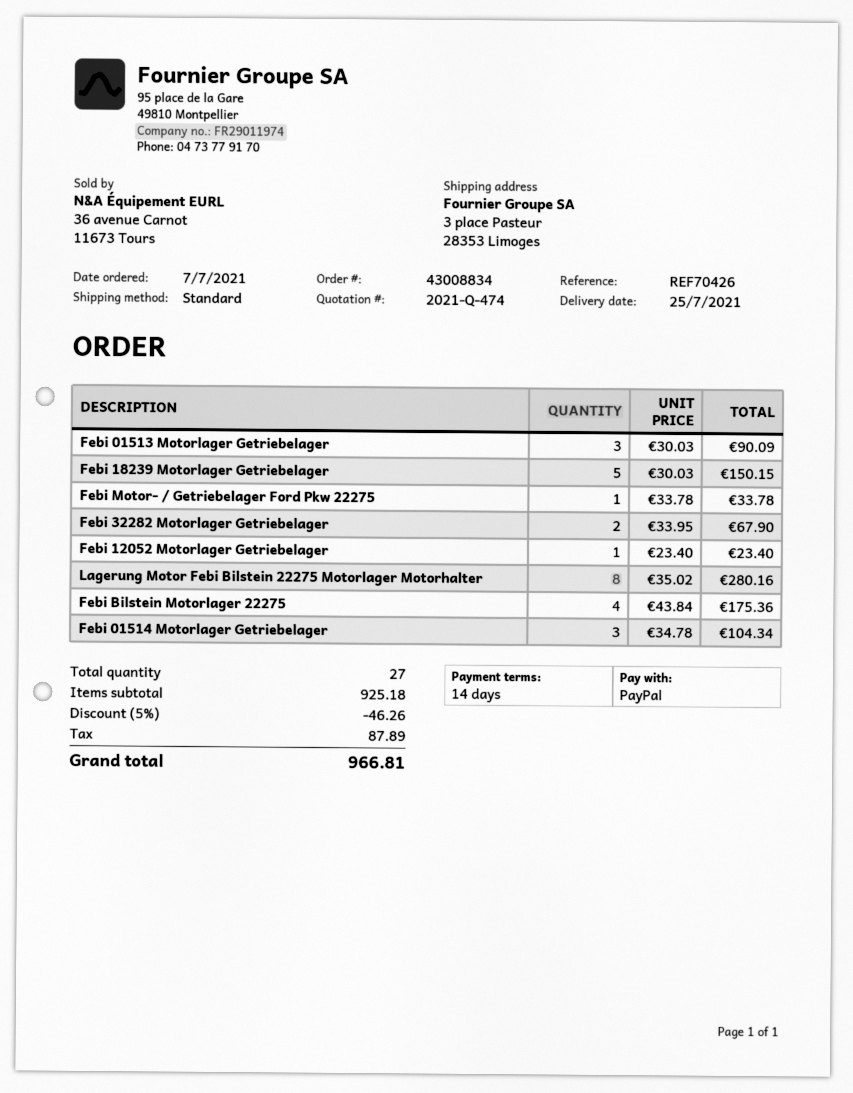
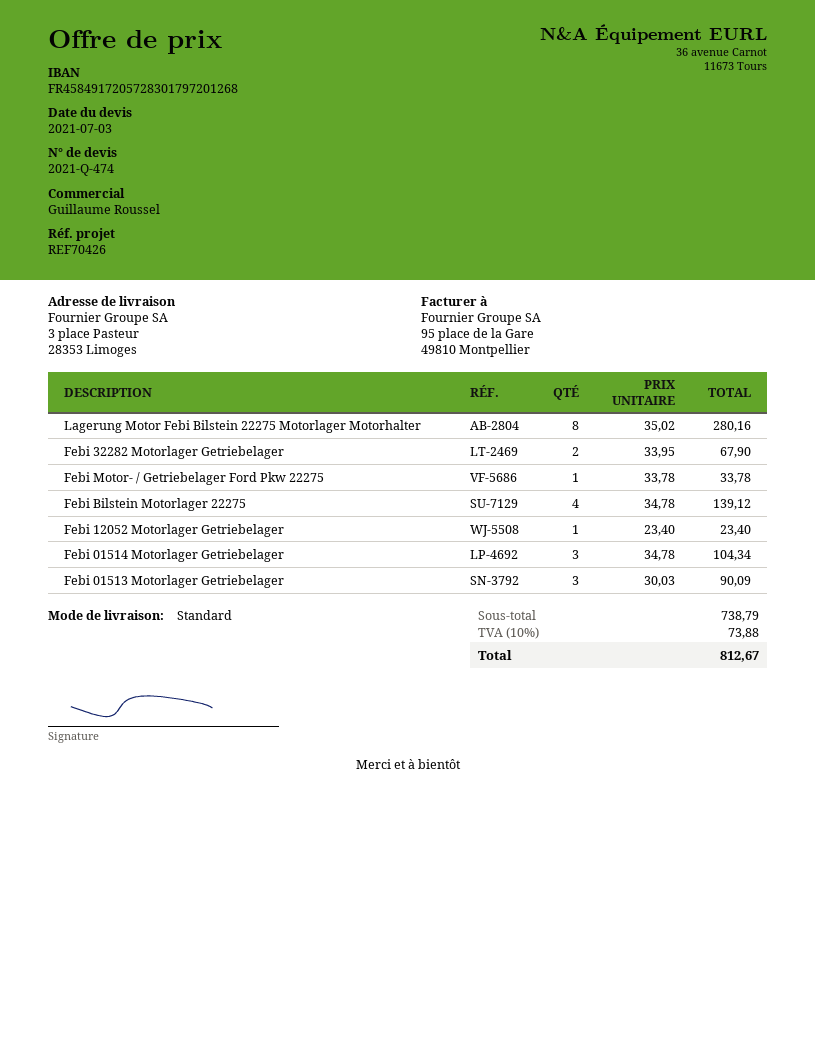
Febi 18239 Motorlager Getriebelager: 5 x 30.03 = 150.15 -> none
Febi Bilstein Motorlager 22275: 4 x 43.84 = 175.36 -> 4 x 34.78 = 139.12
subtotal: 925.18 -> 738.79
discount: 5% = 46.26 -> none
tax: 87.89 -> 73.88
total: 966.81 -> 812.67

